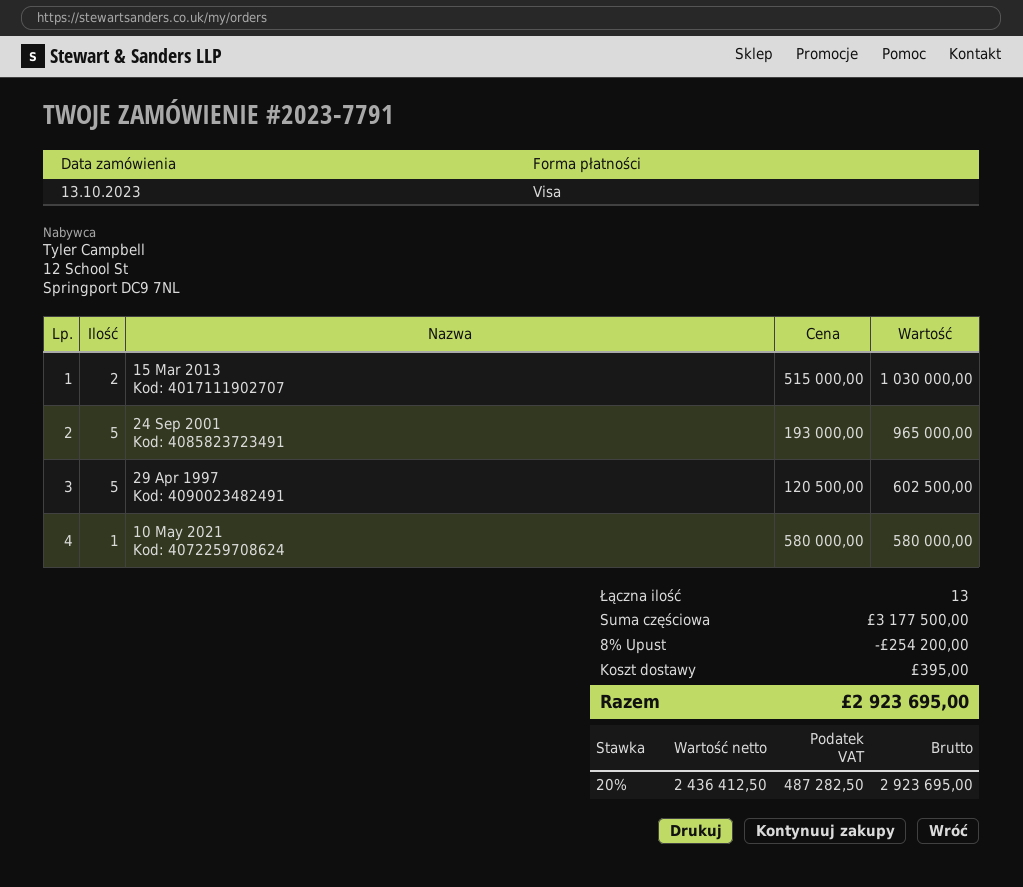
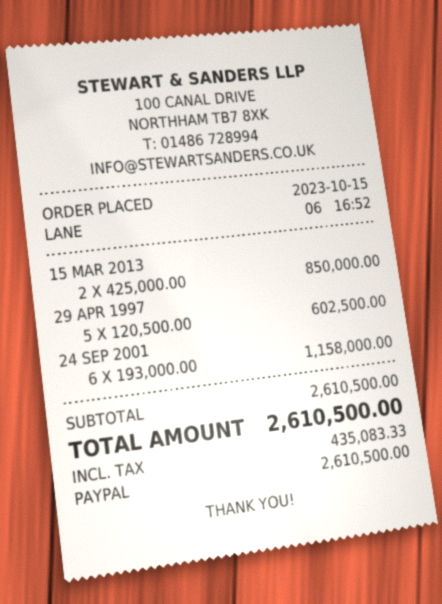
order date: 2023-10-13 -> 2023-10-15
payment method: Visa -> PayPal
15 Mar 2013: 2 x 515000.00 = 1030000.00 -> 2 x 425000.00 = 850000.00
24 Sep 2001: 5 x 193000.00 = 965000.00 -> 6 x 193000.00 = 1158000.00
10 May 2021: 1 x 580000.00 = 580000.00 -> none
subtotal: 3177500.00 -> 2610500.00
discount: 8% = 254200.00 -> none
shipping: 395.00 -> none
tax: 487282.50 -> 435083.33
total: 2923695.00 -> 2610500.00

